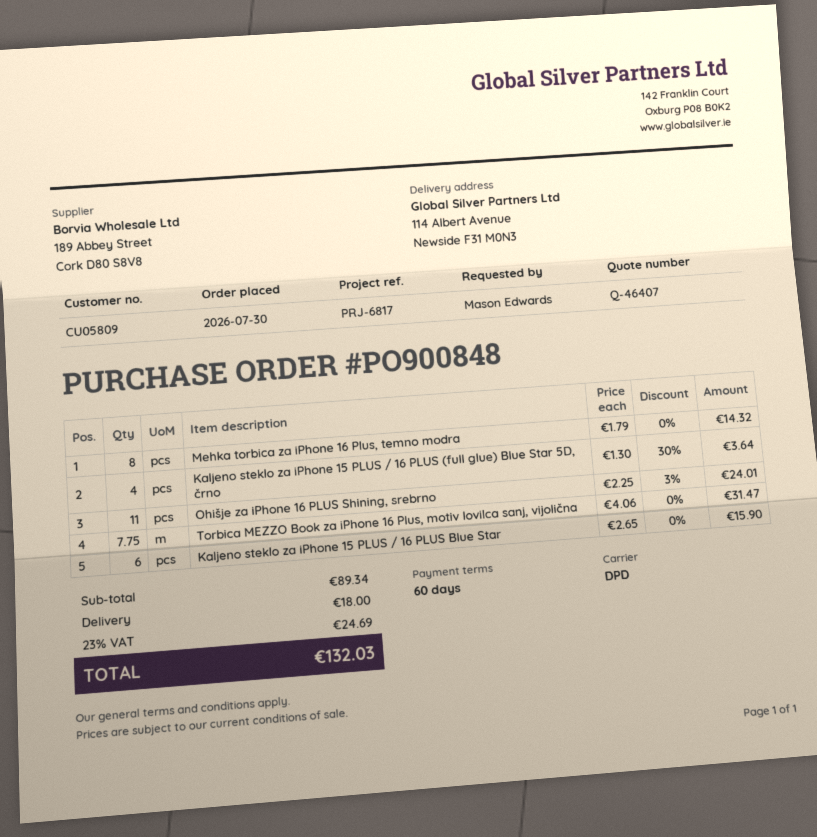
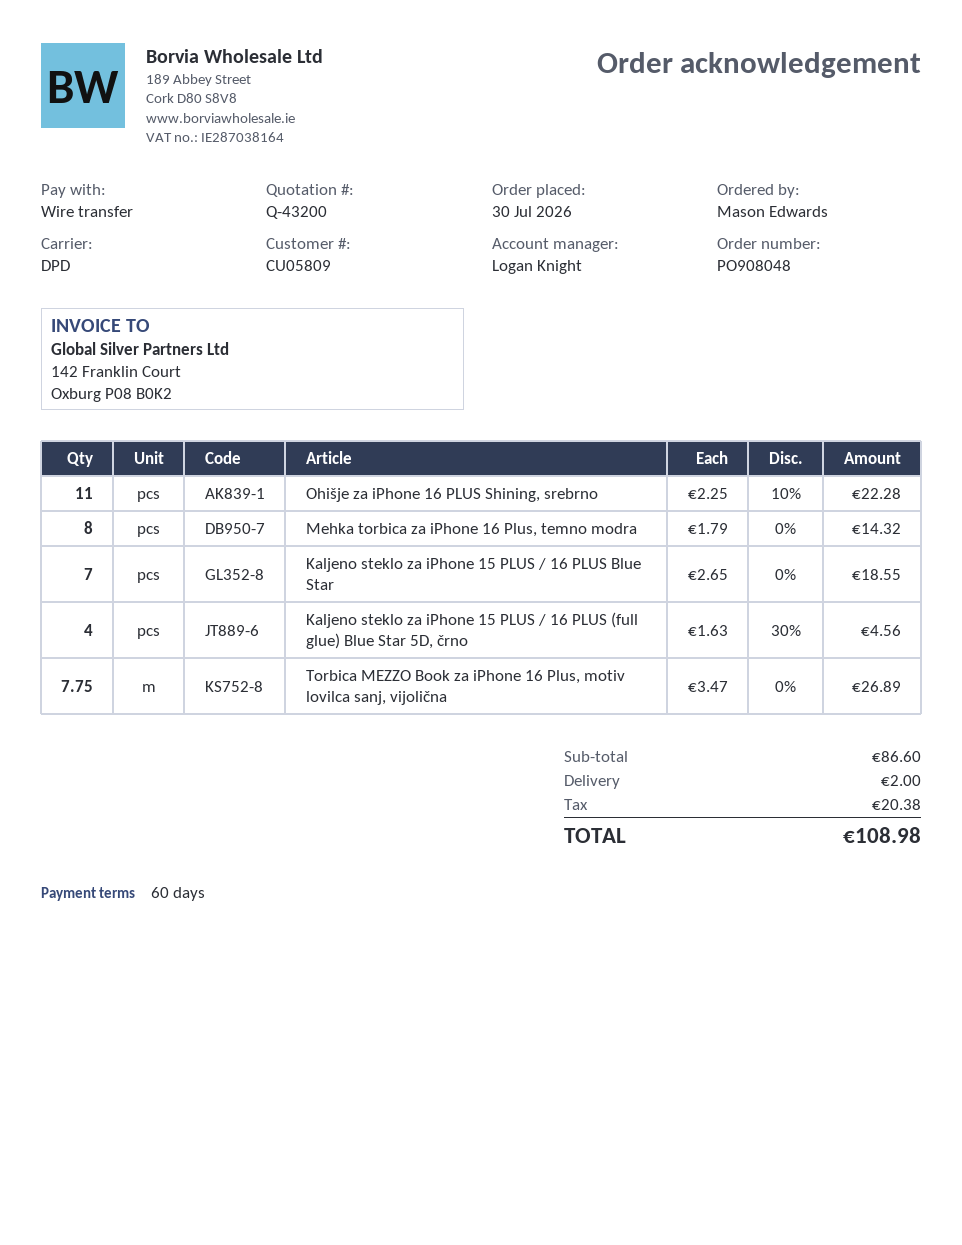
quote number: Q-46407 -> Q-43200
order number: PO900848 -> PO908048
Kaljeno steklo za iPhone 15 PLUS / 16 PLUS (full glue) Blue Star 5D, črno: 4 x 1.30 - 30% = 3.64 -> 4 x 1.63 - 30% = 4.56
Ohišje za iPhone 16 PLUS Shining, srebrno: 11 x 2.25 - 3% = 24.01 -> 11 x 2.25 - 10% = 22.28
Torbica MEZZO Book za iPhone 16 Plus, motiv lovilca sanj, vijolična: 7.75 x 4.06 = 31.47 -> 7.75 x 3.47 = 26.89
Kaljeno steklo za iPhone 15 PLUS / 16 PLUS Blue Star: 6 x 2.65 = 15.90 -> 7 x 2.65 = 18.55
subtotal: 89.34 -> 86.60
shipping: 18.00 -> 2.00
tax: 24.69 -> 20.38
total: 132.03 -> 108.98

